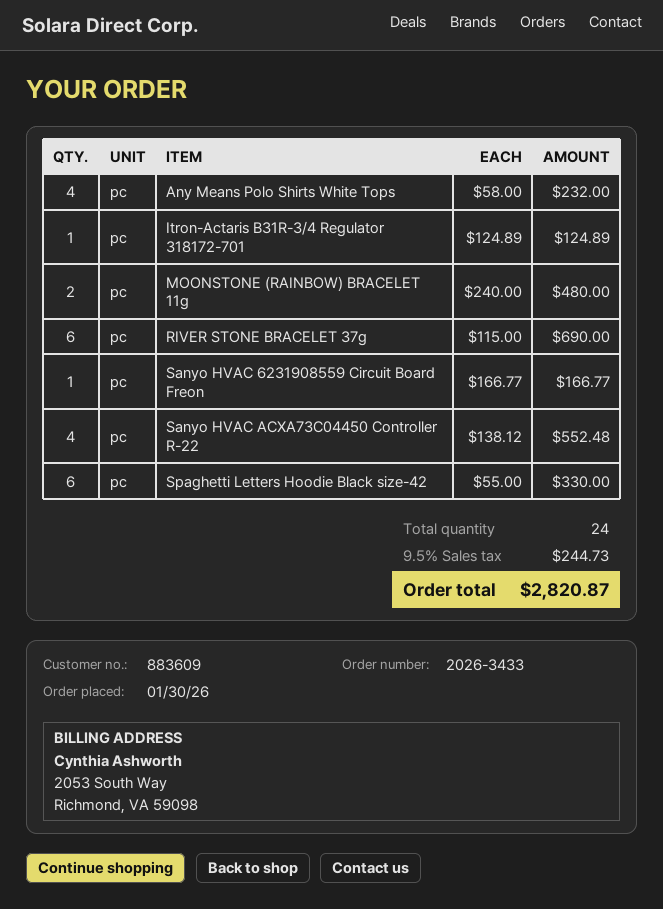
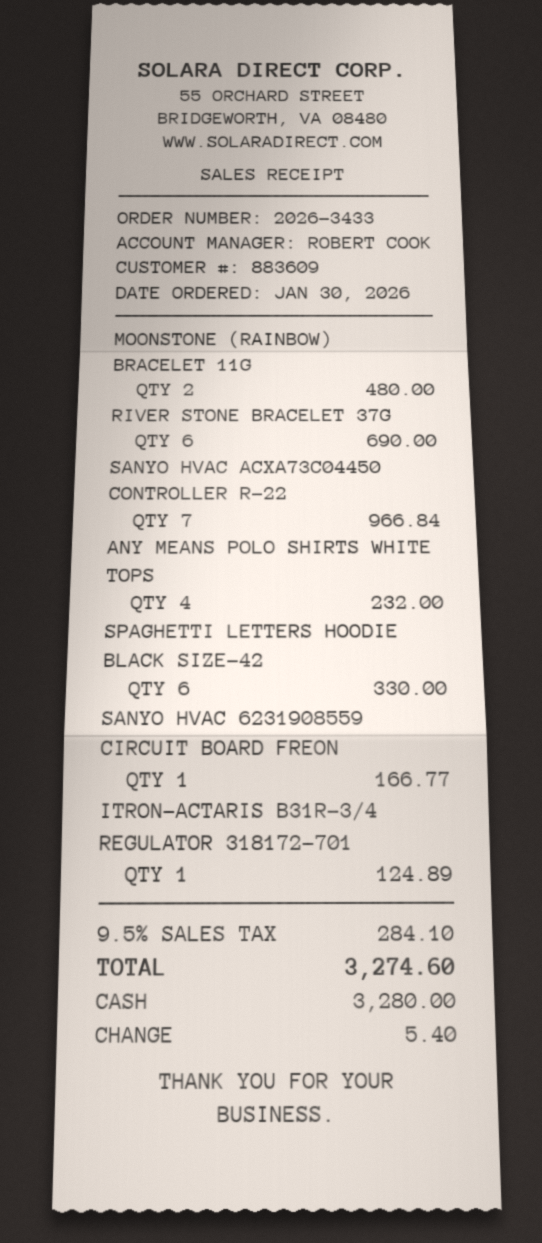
Sanyo HVAC ACXA73C04450 Controller R-22: 4 for 552.48 -> 7 for 966.84
tax: 9.5% = 244.73 -> 9.5% = 284.10
total: 2820.87 -> 3274.60

